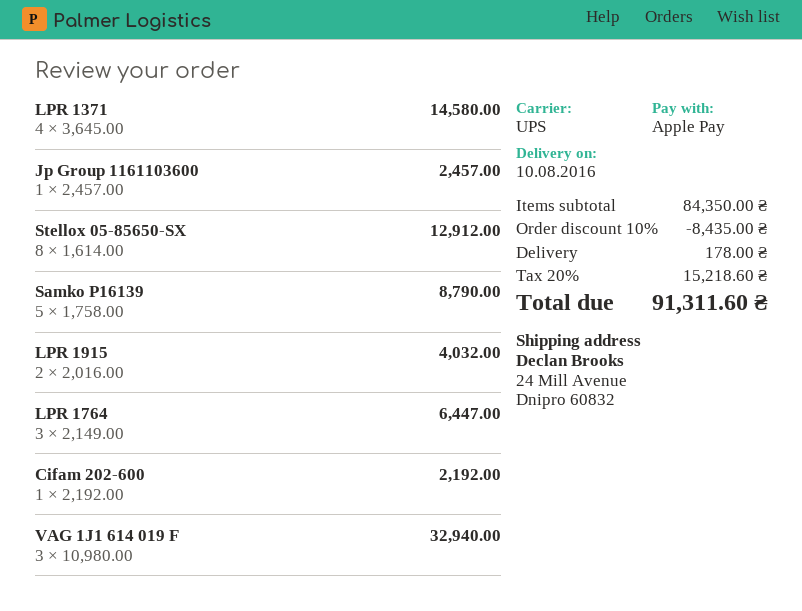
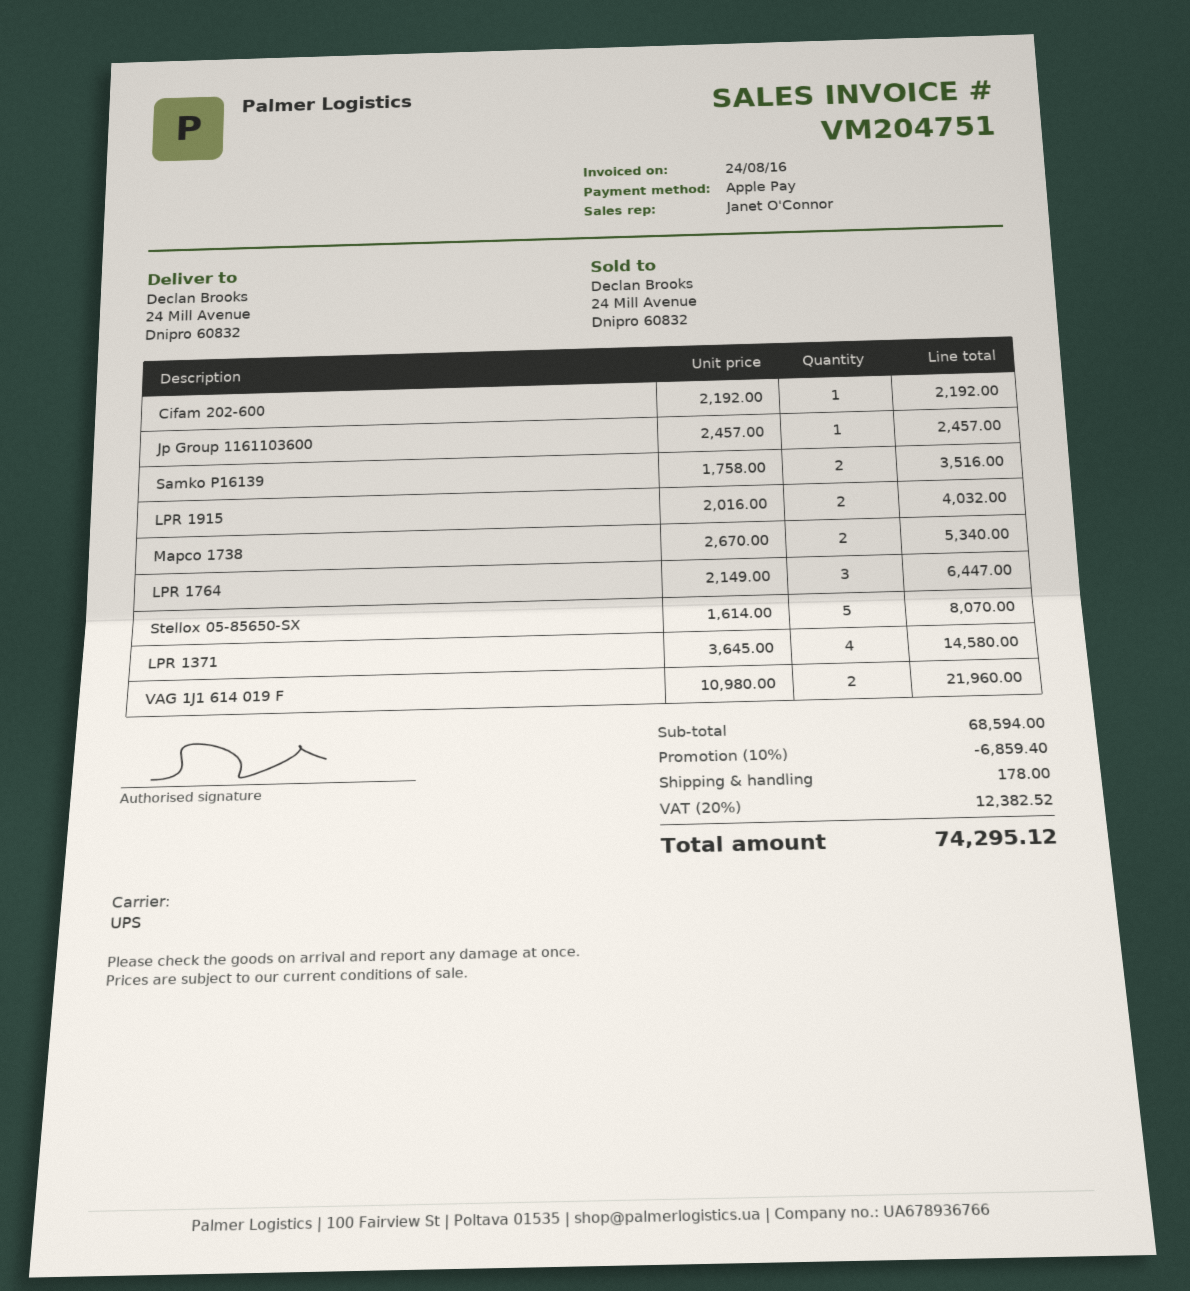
Stellox 05-85650-SX: 8 x 1614.00 = 12912.00 -> 5 x 1614.00 = 8070.00
Samko P16139: 5 x 1758.00 = 8790.00 -> 2 x 1758.00 = 3516.00
VAG 1J1 614 019 F: 3 x 10980.00 = 32940.00 -> 2 x 10980.00 = 21960.00
Mapco 1738: none -> 2 x 2670.00 = 5340.00
subtotal: 84350.00 -> 68594.00
discount: 10% = 8435.00 -> 10% = 6859.40
tax: 20% = 15218.60 -> 20% = 12382.52
total: 91311.60 -> 74295.12

